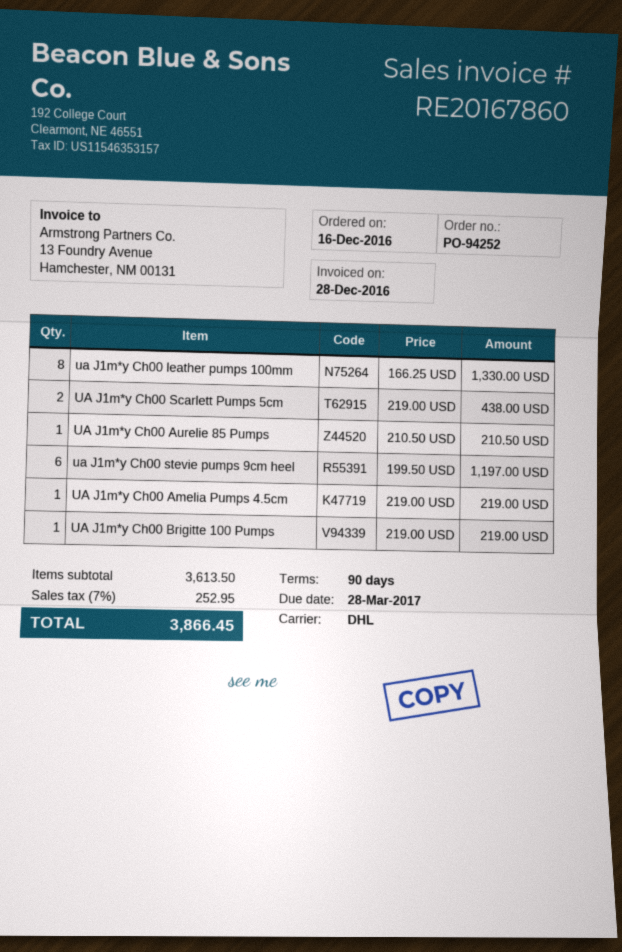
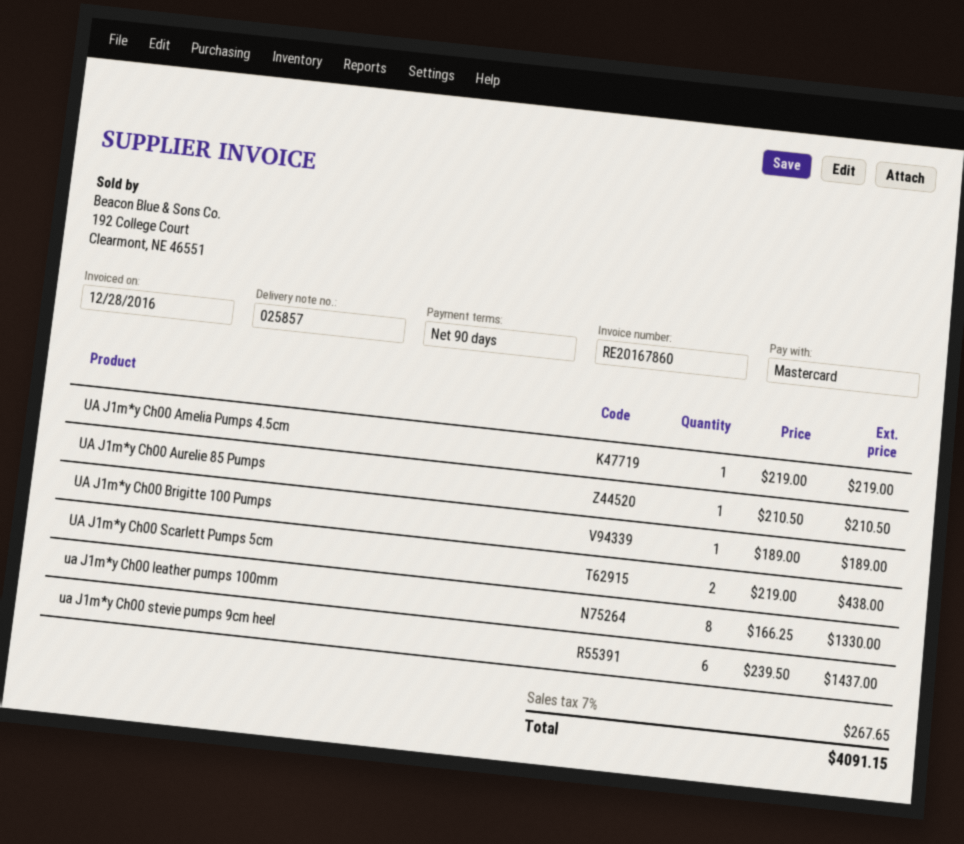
ua J1m*y Ch00 stevie pumps 9cm heel: 6 x 199.50 = 1197.00 -> 6 x 239.50 = 1437.00
UA J1m*y Ch00 Brigitte 100 Pumps: 1 x 219.00 = 219.00 -> 1 x 189.00 = 189.00
tax: 7% = 252.95 -> 7% = 267.65
total: 3866.45 -> 4091.15

